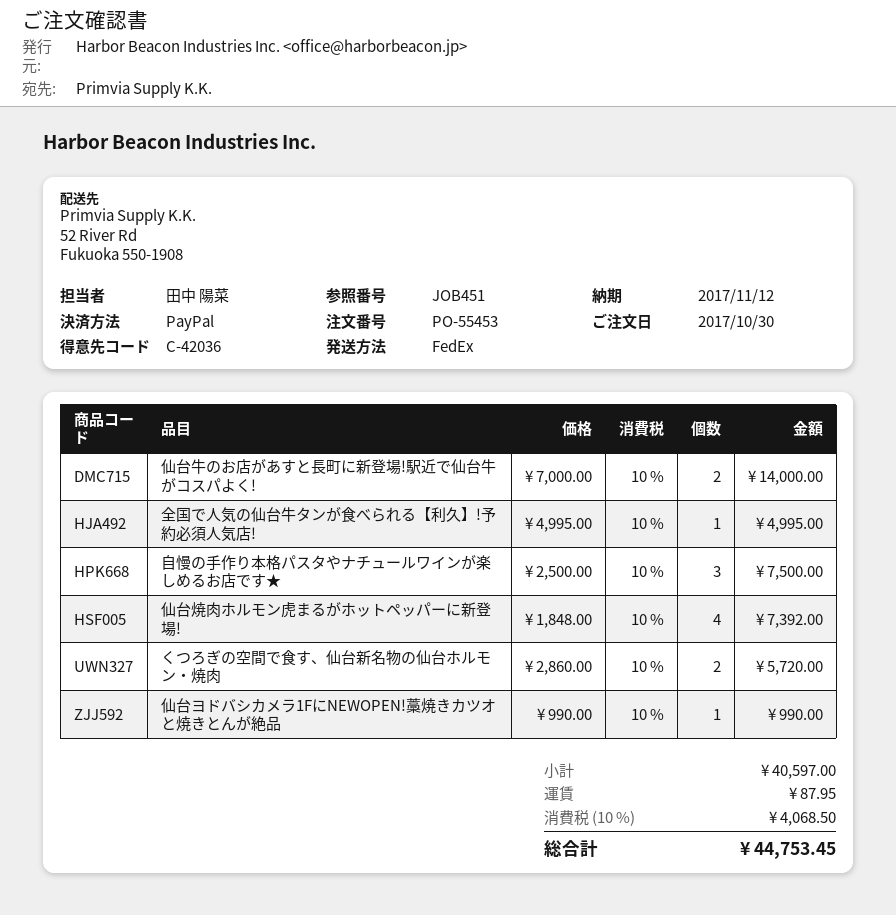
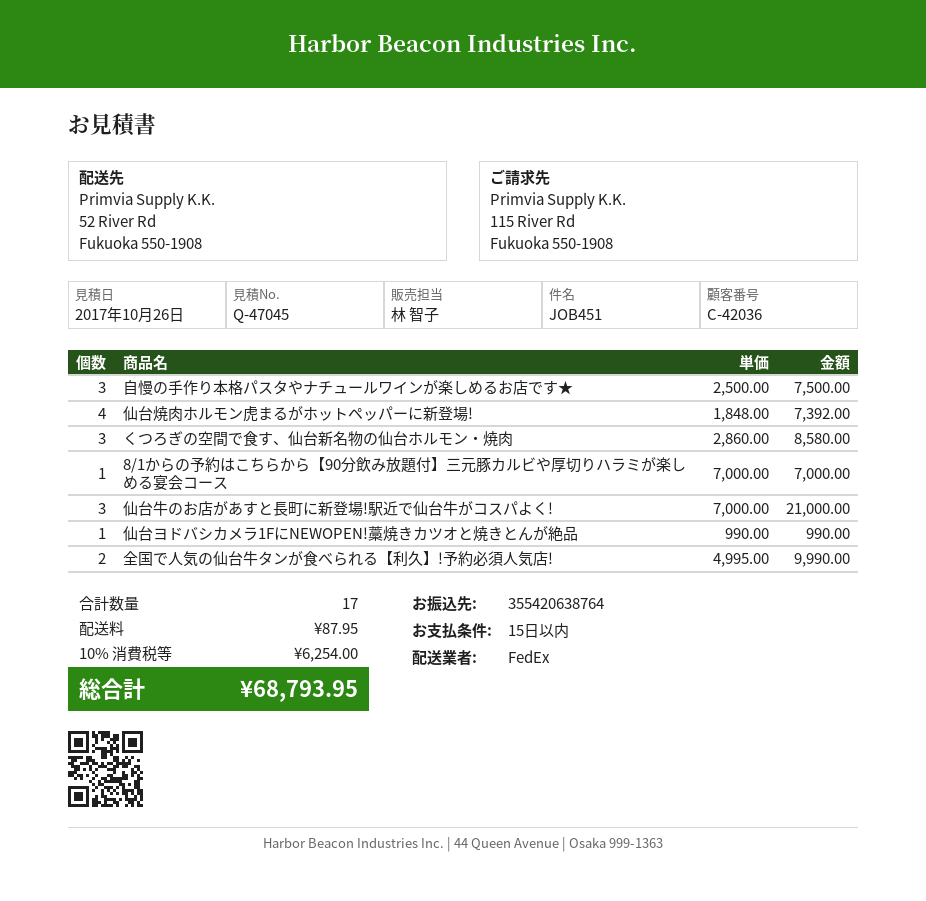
sales rep: 田中 陽菜 -> 林 智子
仙台牛のお店があすと長町に新登場!駅近で仙台牛がコスパよく!: 2 x 7000.00 = 14000.00 -> 3 x 7000.00 = 21000.00
全国で人気の仙台牛タンが食べられる【利久】!予約必須人気店!: 1 x 4995.00 = 4995.00 -> 2 x 4995.00 = 9990.00
くつろぎの空間で食す、仙台新名物の仙台ホルモン・焼肉: 2 x 2860.00 = 5720.00 -> 3 x 2860.00 = 8580.00
8/1からの予約はこちらから【90分飲み放題付】三元豚カルビや厚切りハラミが楽しめる宴会コース: none -> 1 x 7000.00 = 7000.00
tax: 10% = 4068.50 -> 10% = 6254.00
total: 44753.45 -> 68793.95

